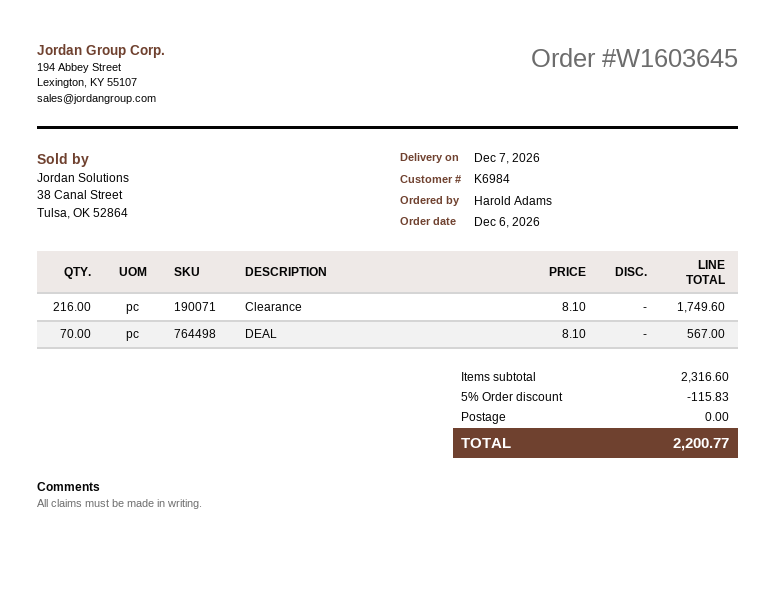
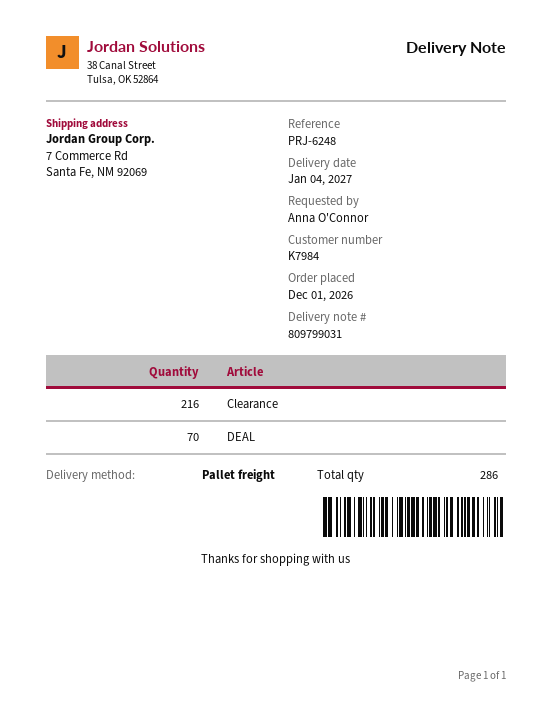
order date: 2026-12-06 -> 2026-12-01
delivery date: 2026-12-07 -> 2027-01-04
customer number: K6984 -> K7984
ordered by: Harold Adams -> Anna O'Connor

